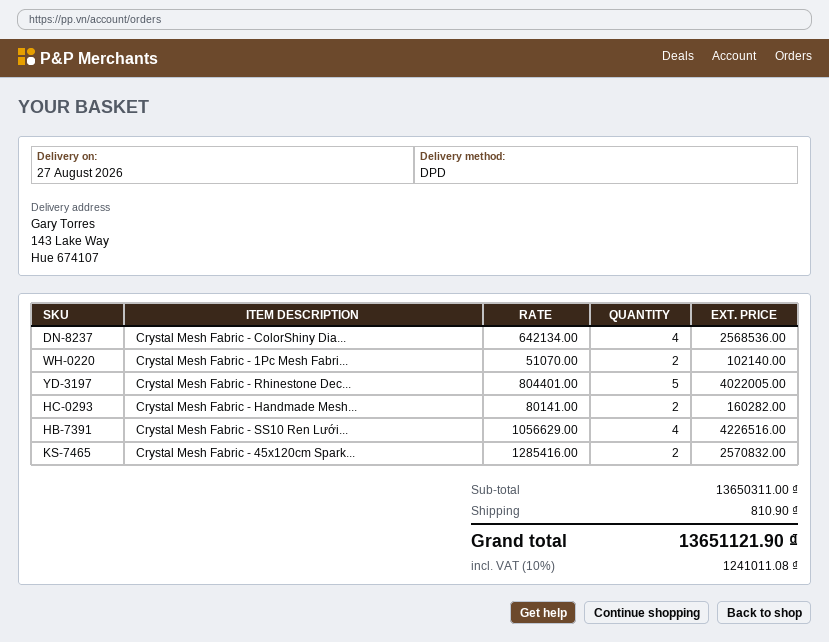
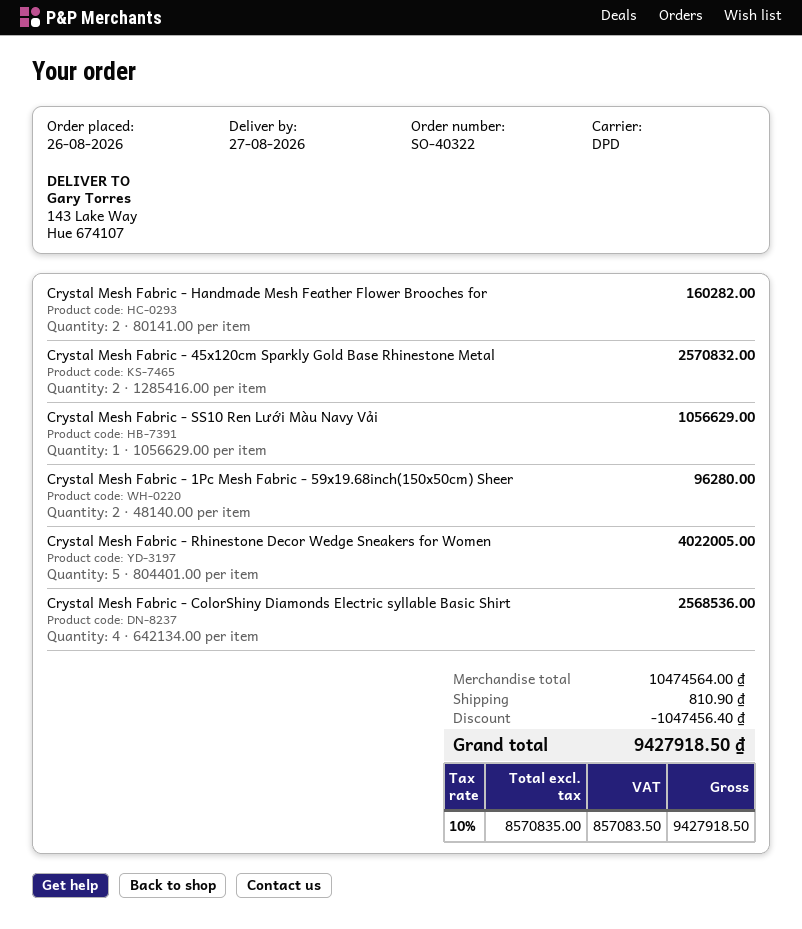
Crystal Mesh Fabric - 1Pc Mesh Fabri...: 2 x 51070.00 = 102140.00 -> 2 x 48140.00 = 96280.00
Crystal Mesh Fabric - SS10 Ren Lưới...: 4 x 1056629.00 = 4226516.00 -> 1 x 1056629.00 = 1056629.00
subtotal: 13650311.00 -> 10474564.00
discount: none -> 1047456.40
tax: 10% = 1241011.08 -> 10% = 857083.50
total: 13651121.90 -> 9427918.50

